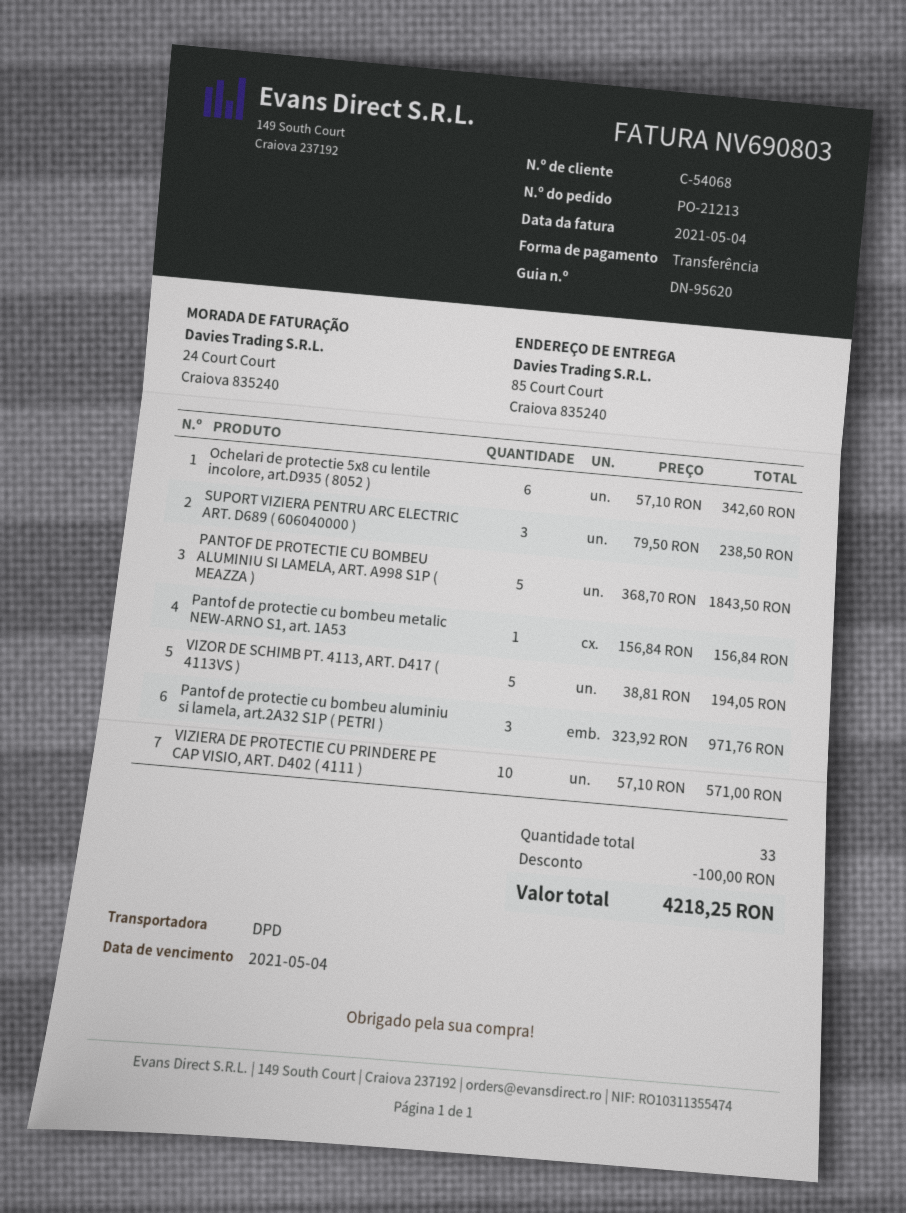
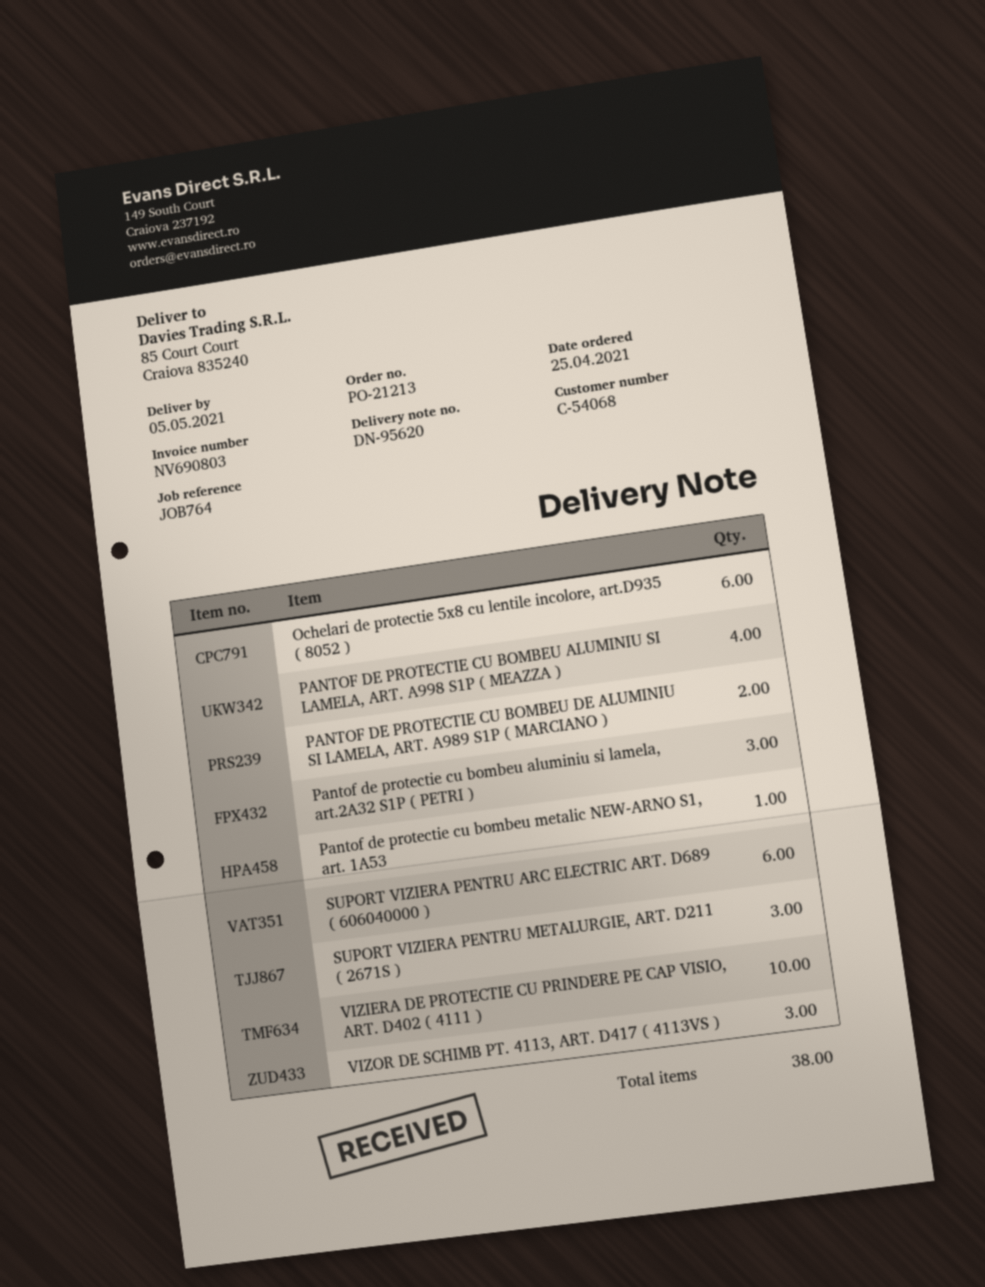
SUPORT VIZIERA PENTRU ARC ELECTRIC ART. D689 ( 606040000 ): 3 -> 6
PANTOF DE PROTECTIE CU BOMBEU ALUMINIU SI LAMELA, ART. A998 S1P ( MEAZZA ): 5 -> 4
VIZOR DE SCHIMB PT. 4113, ART. D417 ( 4113VS ): 5 -> 3
PANTOF DE PROTECTIE CU BOMBEU DE ALUMINIU SI LAMELA, ART. A989 S1P ( MARCIANO ): none -> 2
SUPORT VIZIERA PENTRU METALURGIE, ART. D211 ( 2671S ): none -> 3
total quantity: 33 -> 38

